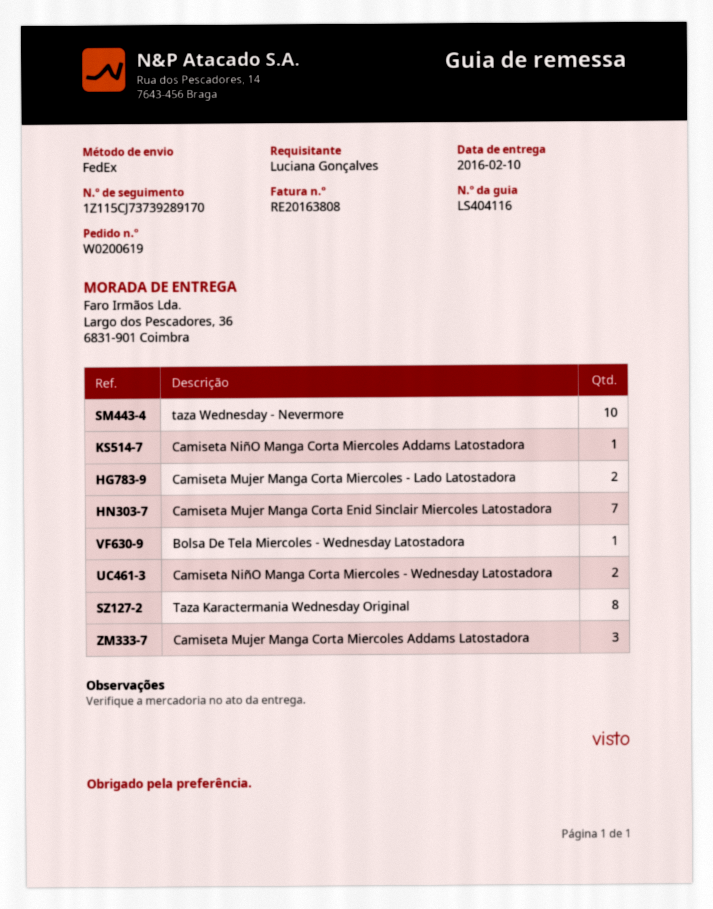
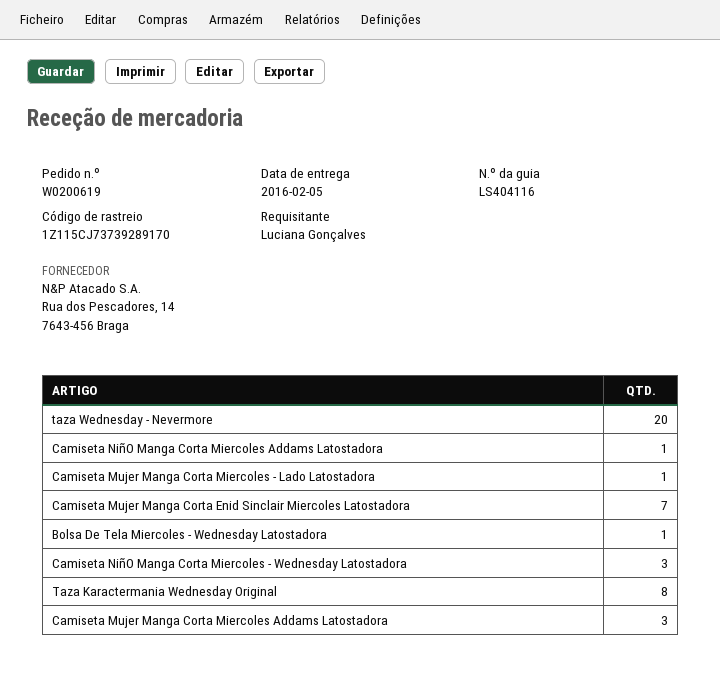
delivery date: 2016-02-10 -> 2016-02-05
taza Wednesday - Nevermore: 10 -> 20
Camiseta Mujer Manga Corta Miercoles - Lado Latostadora: 2 -> 1
Camiseta NiñO Manga Corta Miercoles - Wednesday Latostadora: 2 -> 3

